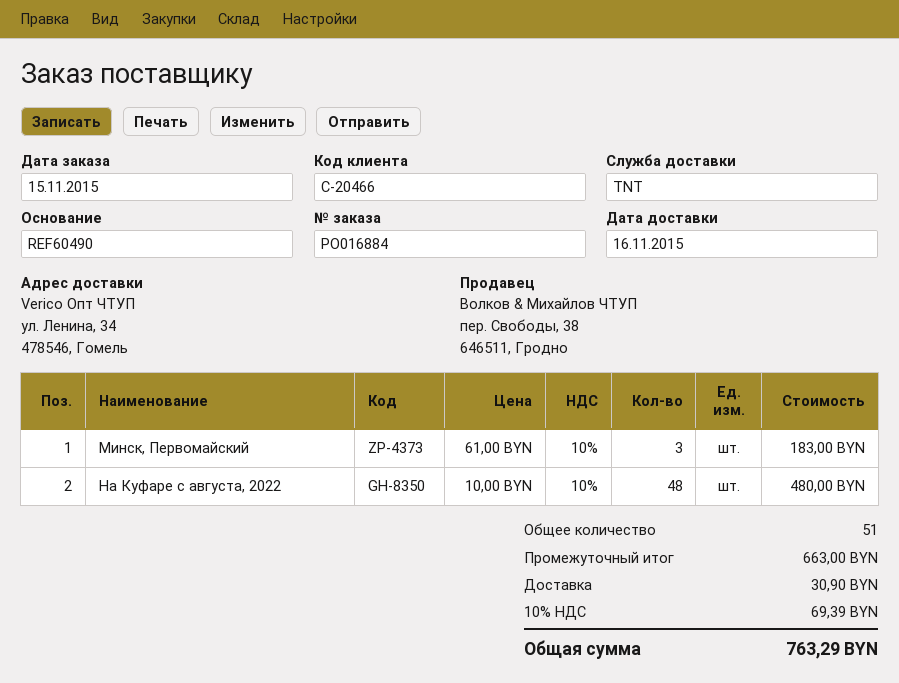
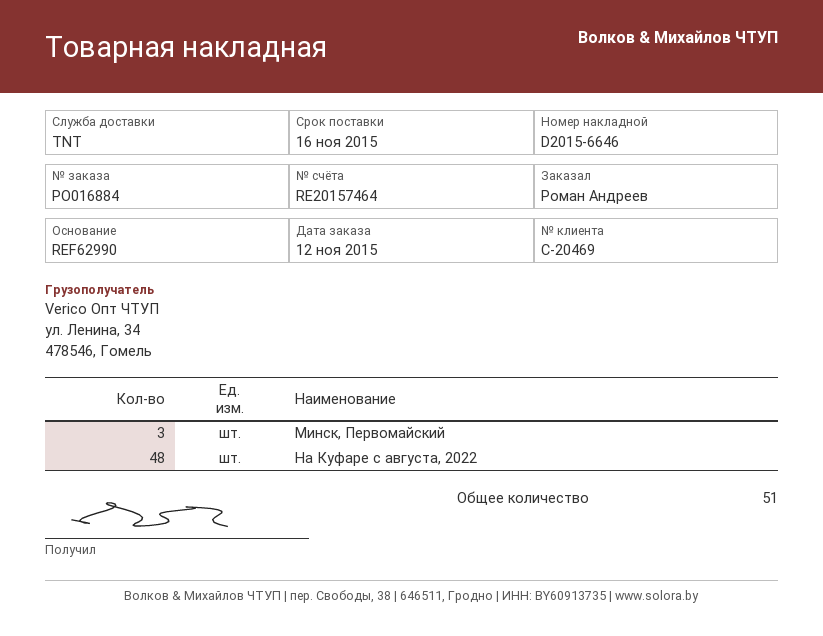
order date: 2015-11-15 -> 2015-11-12
customer number: C-20466 -> C-20469
reference: REF60490 -> REF62990

